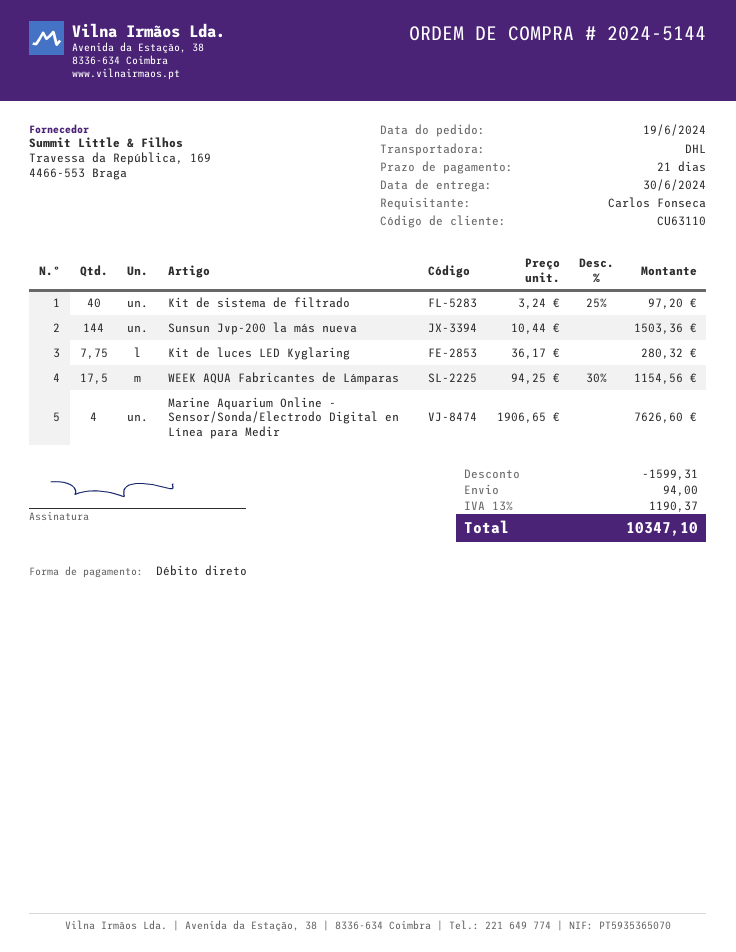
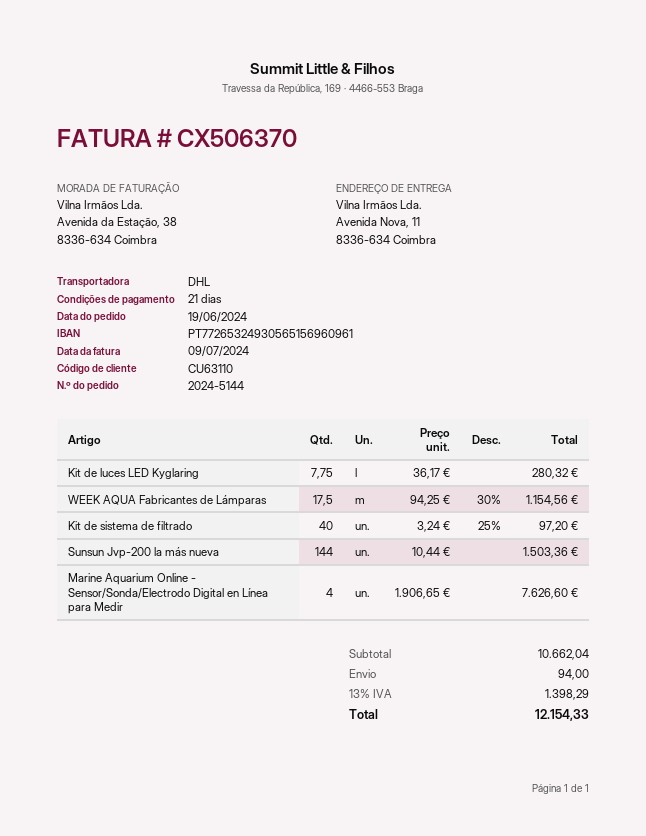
discount: 1599.31 -> none
tax: 13% = 1190.37 -> 13% = 1398.29
total: 10347.10 -> 12154.33

